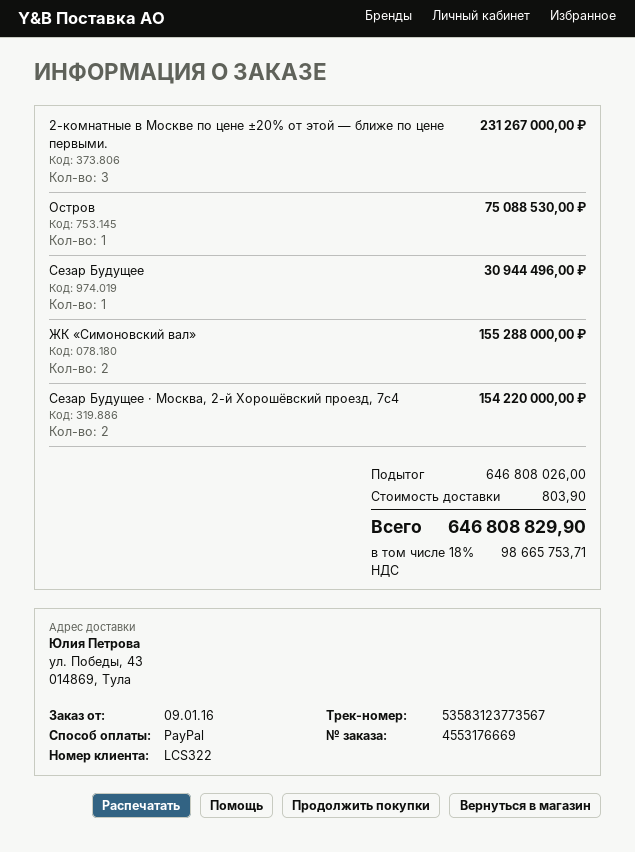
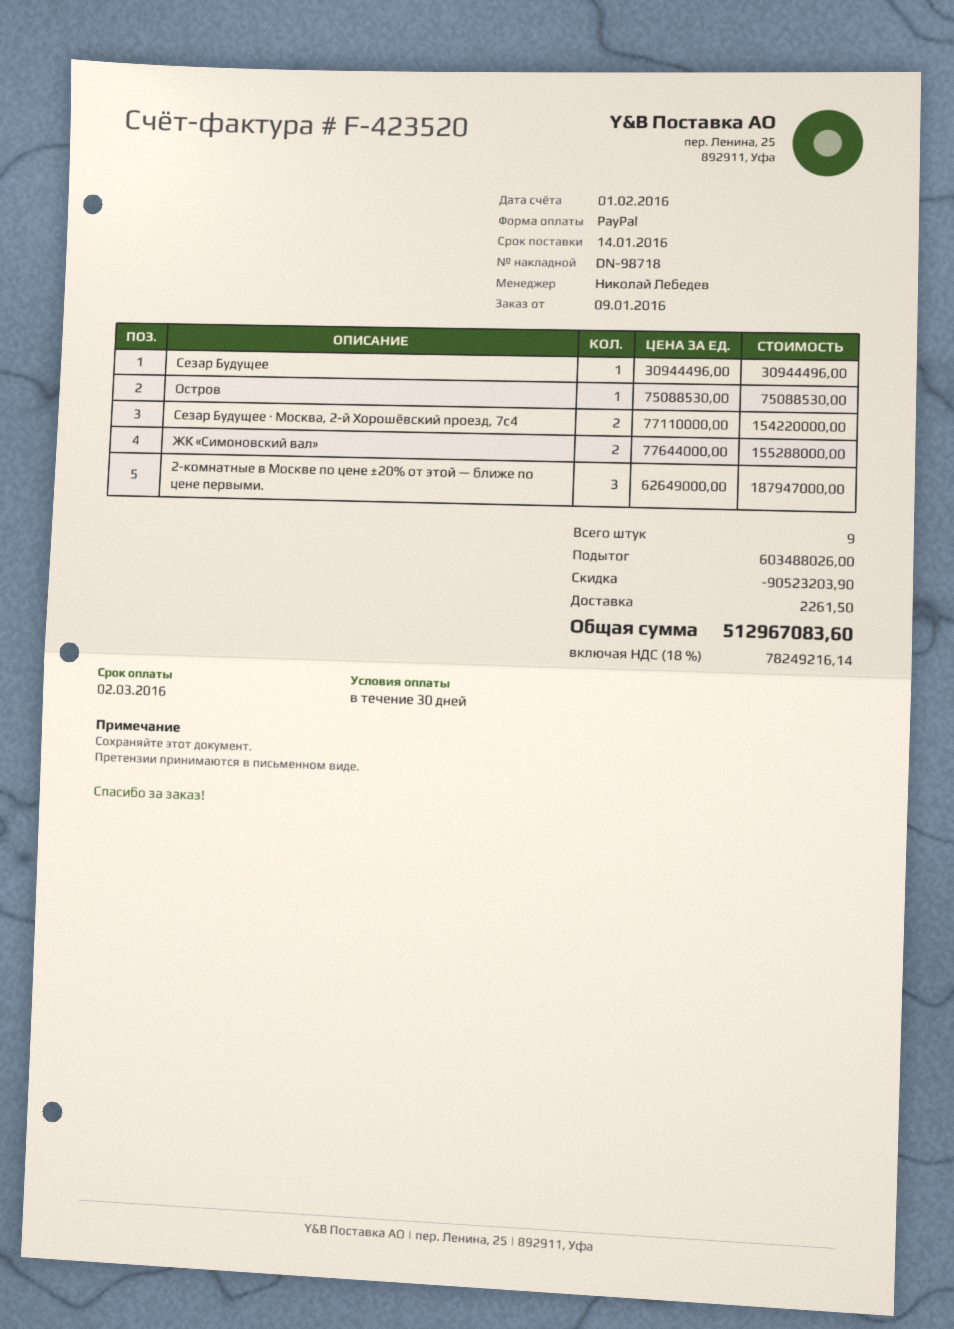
2-комнатные в Москве по цене ±20% от этой — ближе по цене первыми.: 3 for 231267000.00 -> 3 for 187947000.00
subtotal: 646808026.00 -> 603488026.00
discount: none -> 90523203.90
shipping: 803.90 -> 2261.50
tax: 18% = 98665753.71 -> 18% = 78249216.14
total: 646808829.90 -> 512967083.60

